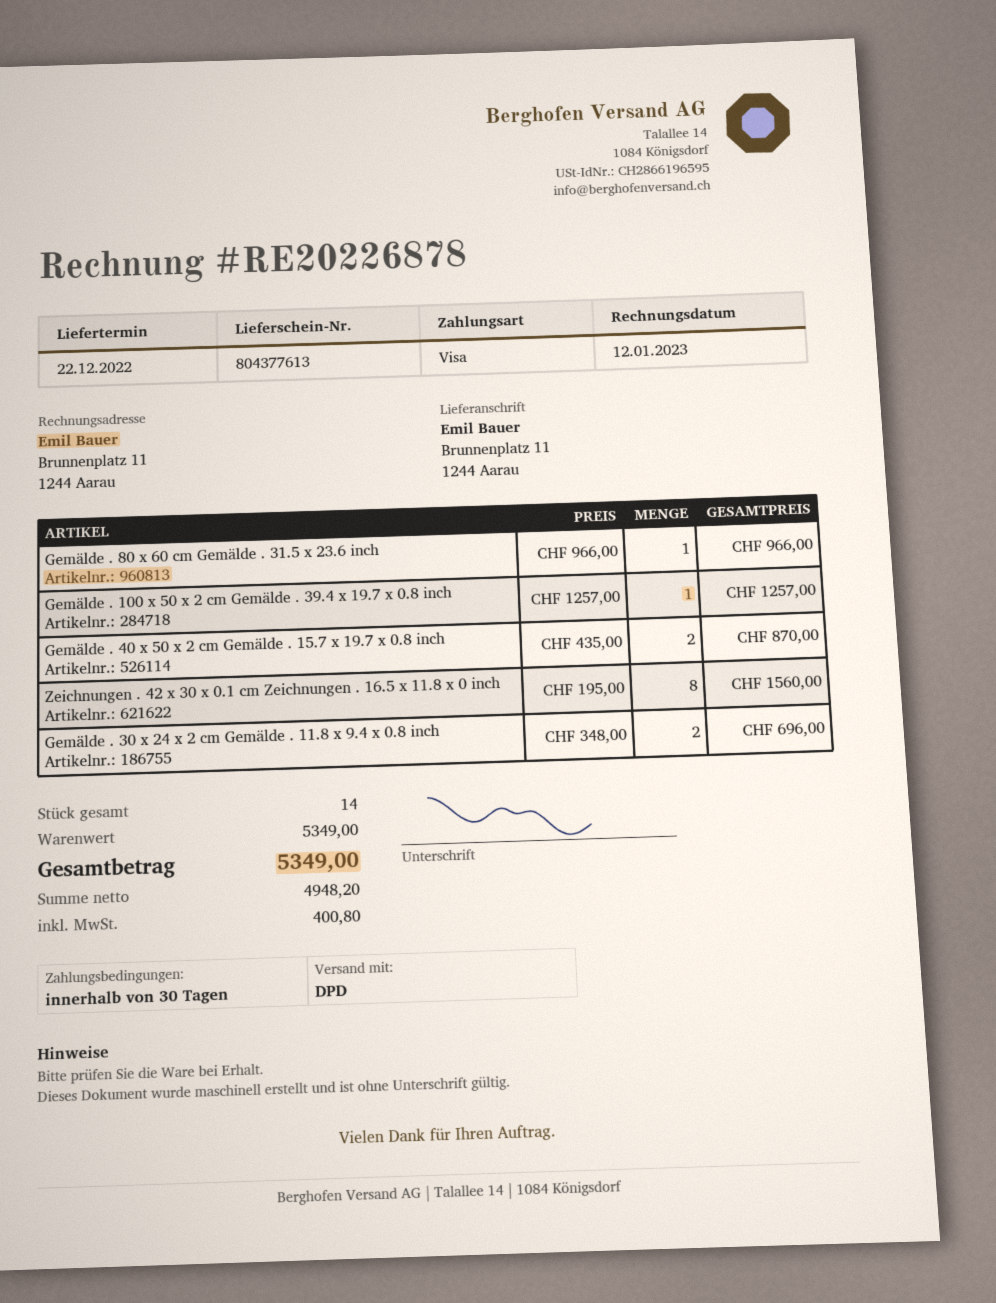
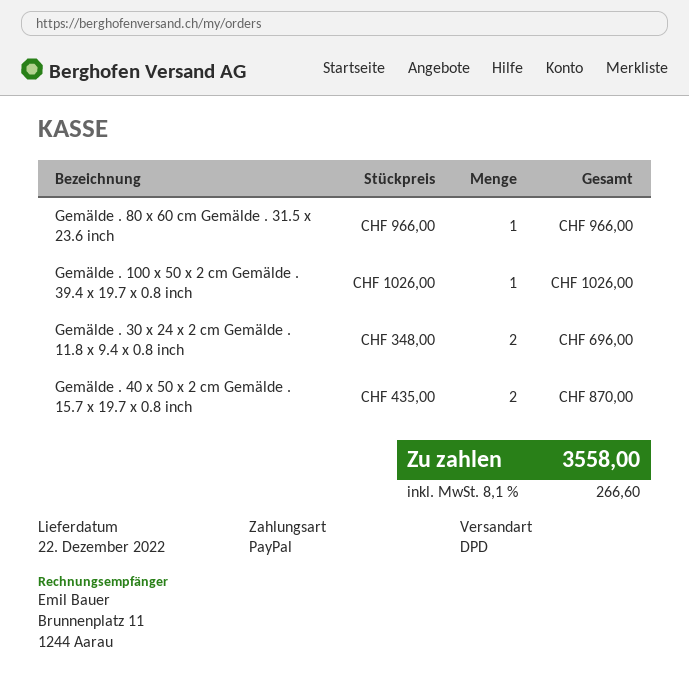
payment method: Visa -> PayPal
Gemälde . 100 x 50 x 2 cm Gemälde . 39.4 x 19.7 x 0.8 inch: 1 x 1257.00 = 1257.00 -> 1 x 1026.00 = 1026.00
Zeichnungen . 42 x 30 x 0.1 cm Zeichnungen . 16.5 x 11.8 x 0 inch: 8 x 195.00 = 1560.00 -> none
tax: 400.80 -> 266.60
total: 5349.00 -> 3558.00

